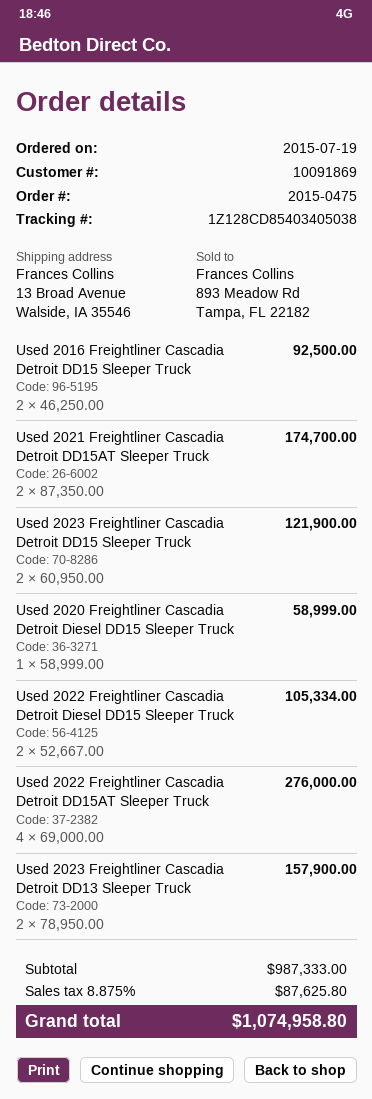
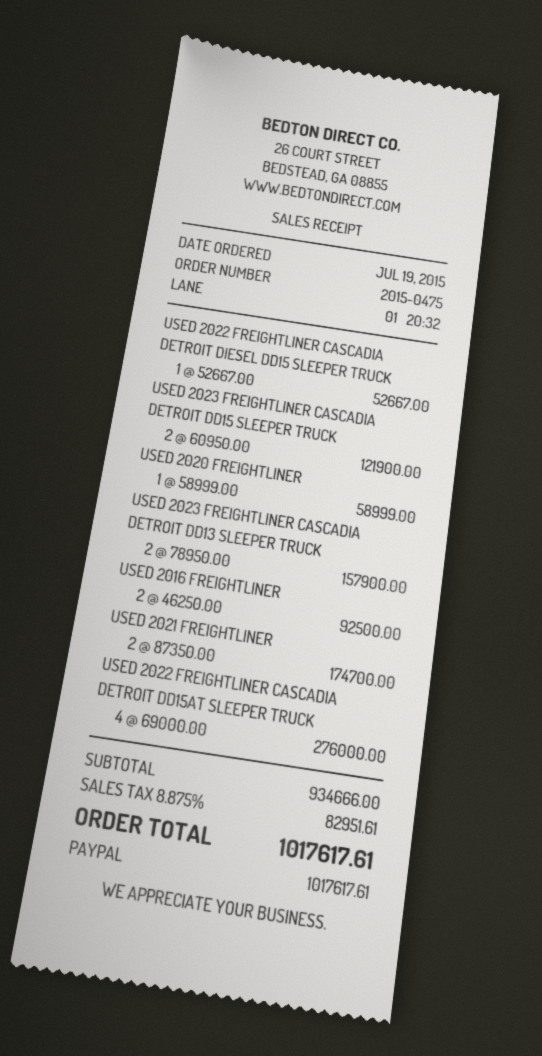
Used 2022 Freightliner Cascadia Detroit Diesel DD15 Sleeper Truck: 2 x 52667.00 = 105334.00 -> 1 x 52667.00 = 52667.00
subtotal: 987333.00 -> 934666.00
tax: 8.875% = 87625.80 -> 8.875% = 82951.61
total: 1074958.80 -> 1017617.61

